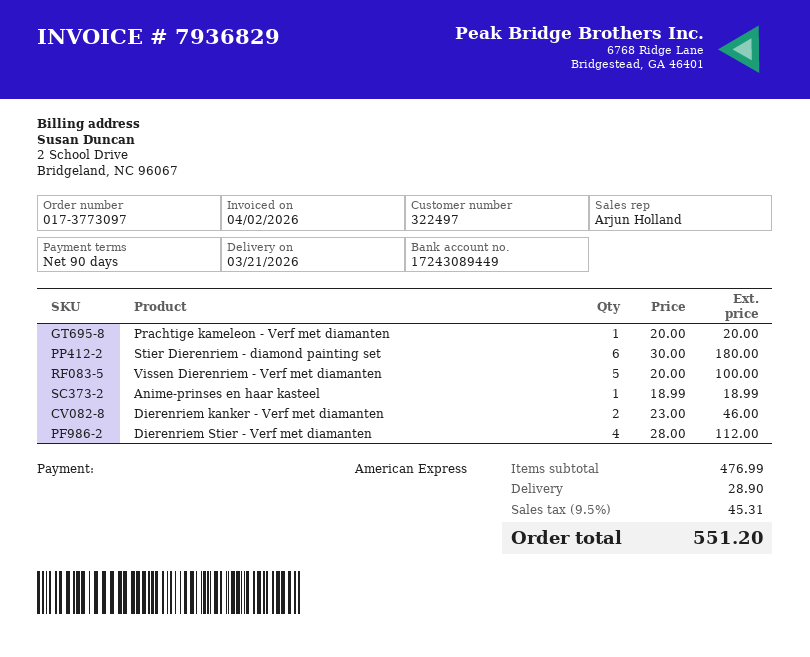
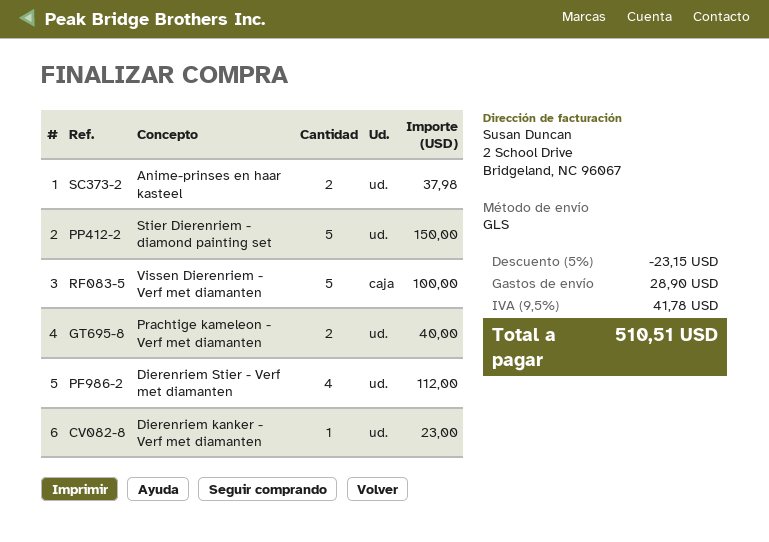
Prachtige kameleon - Verf met diamanten: 1 for 20.00 -> 2 for 40.00
Stier Dierenriem - diamond painting set: 6 for 180.00 -> 5 for 150.00
Anime-prinses en haar kasteel: 1 for 18.99 -> 2 for 37.98
Dierenriem kanker - Verf met diamanten: 2 for 46.00 -> 1 for 23.00
discount: none -> 5% = 23.15
tax: 9.5% = 45.31 -> 9.5% = 41.78
total: 551.20 -> 510.51

